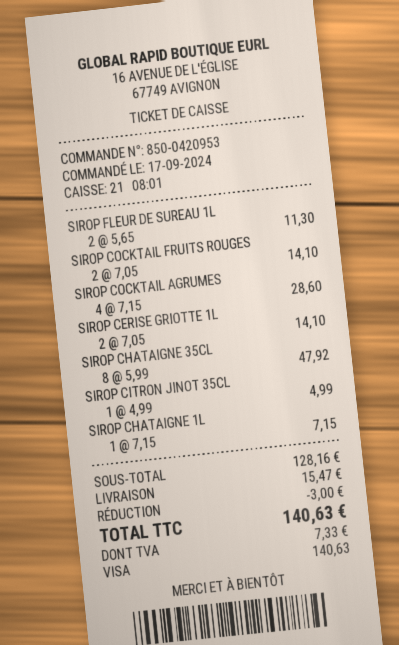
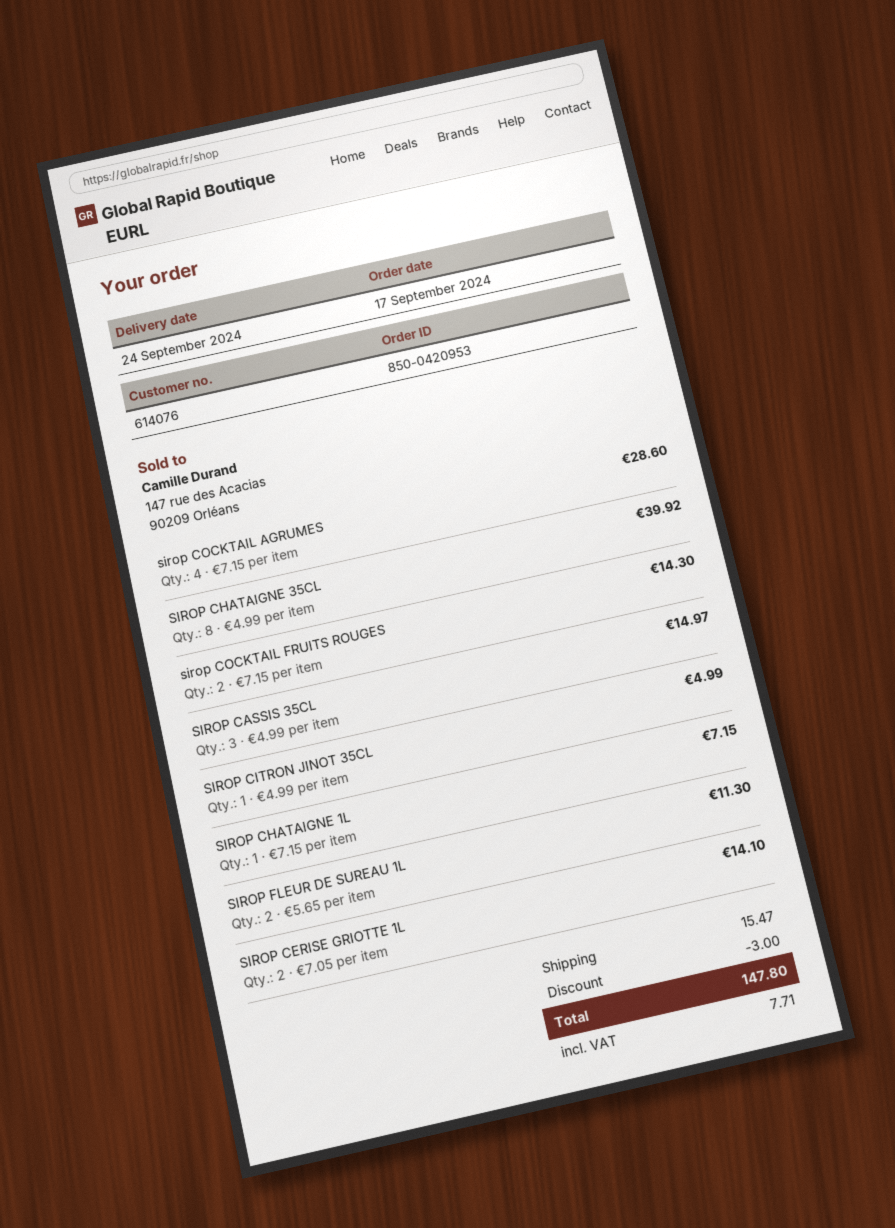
SIROP COCKTAIL FRUITS ROUGES: 2 x 7.05 = 14.10 -> 2 x 7.15 = 14.30
SIROP CHATAIGNE 35CL: 8 x 5.99 = 47.92 -> 8 x 4.99 = 39.92
SIROP CASSIS 35CL: none -> 3 x 4.99 = 14.97
tax: 7.33 -> 7.71
total: 140.63 -> 147.80

